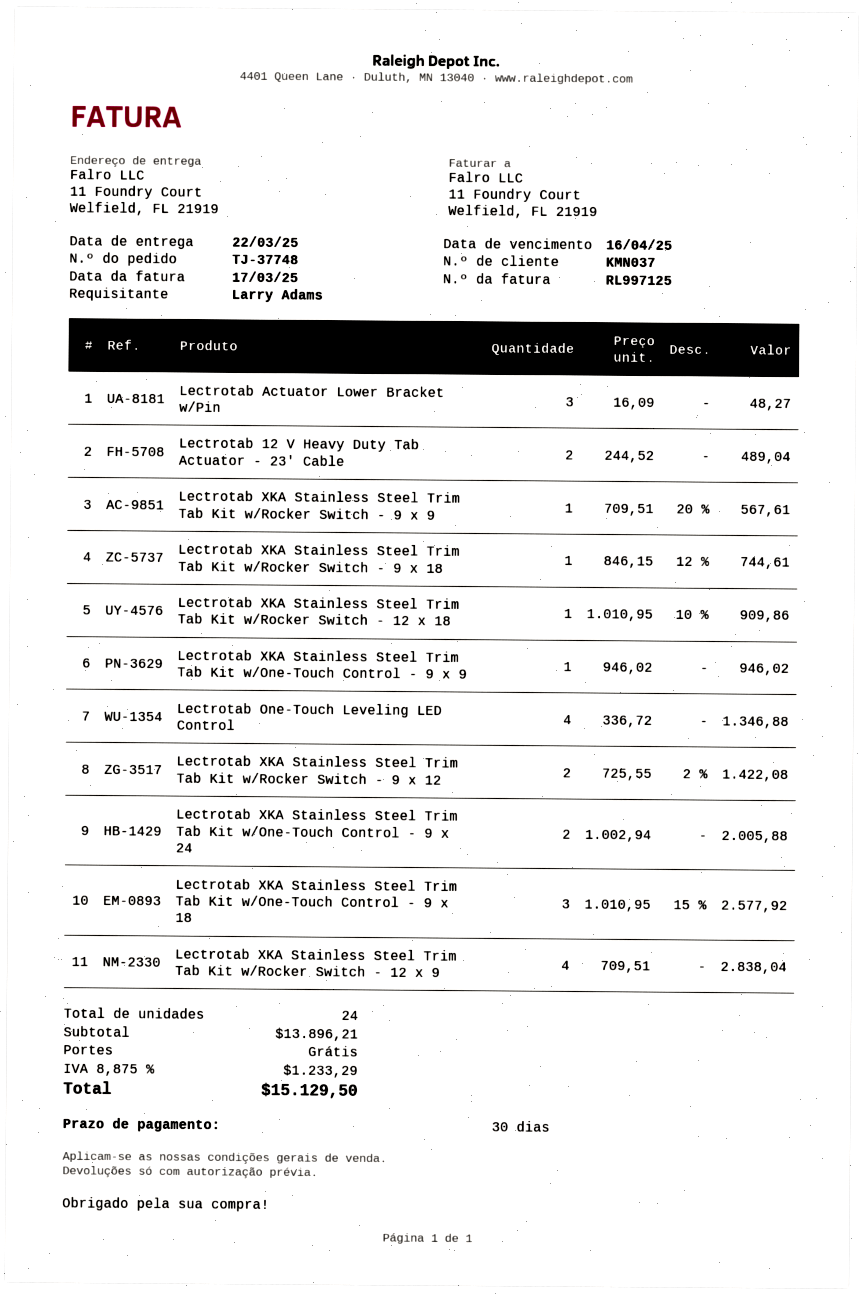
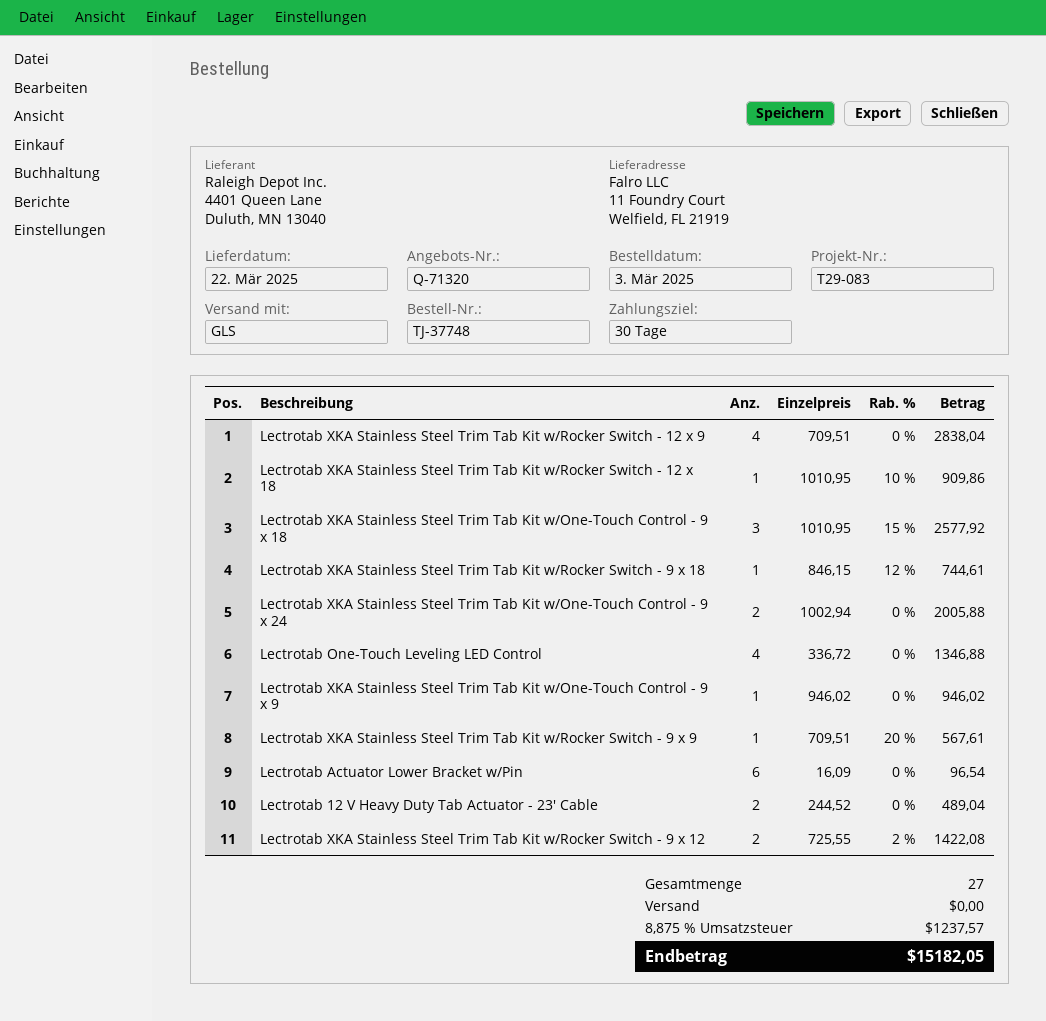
Lectrotab Actuator Lower Bracket w/Pin: 3 x 16.09 = 48.27 -> 6 x 16.09 = 96.54
total quantity: 24 -> 27
tax: 8.875% = 1233.29 -> 8.875% = 1237.57
total: 15129.50 -> 15182.05

